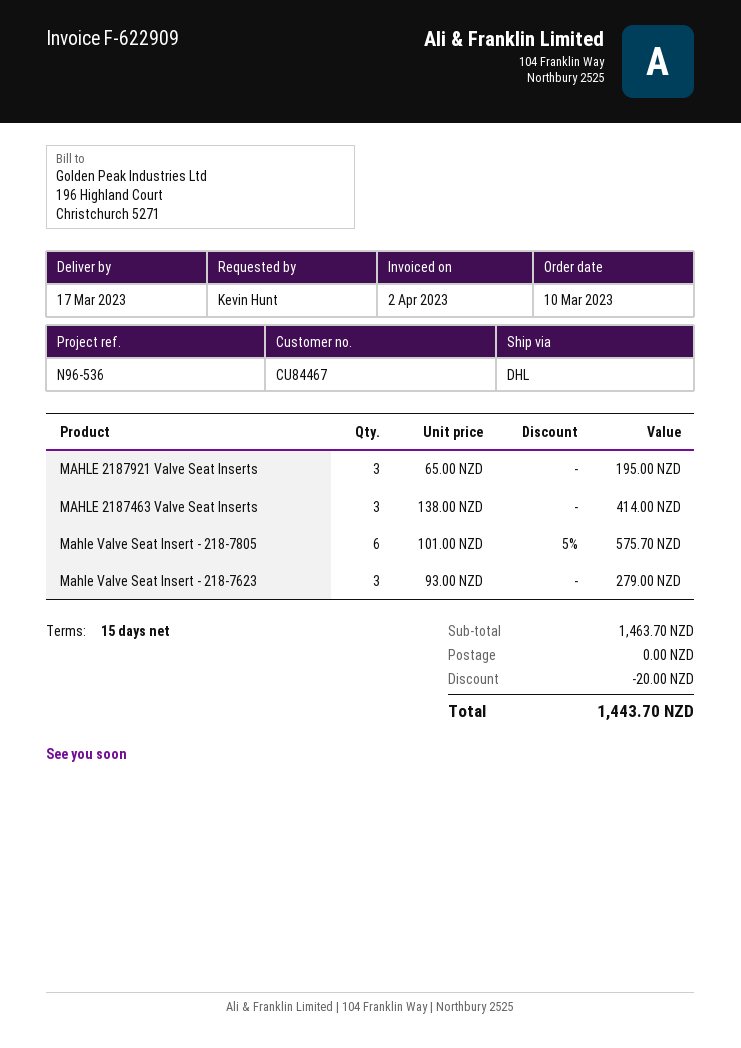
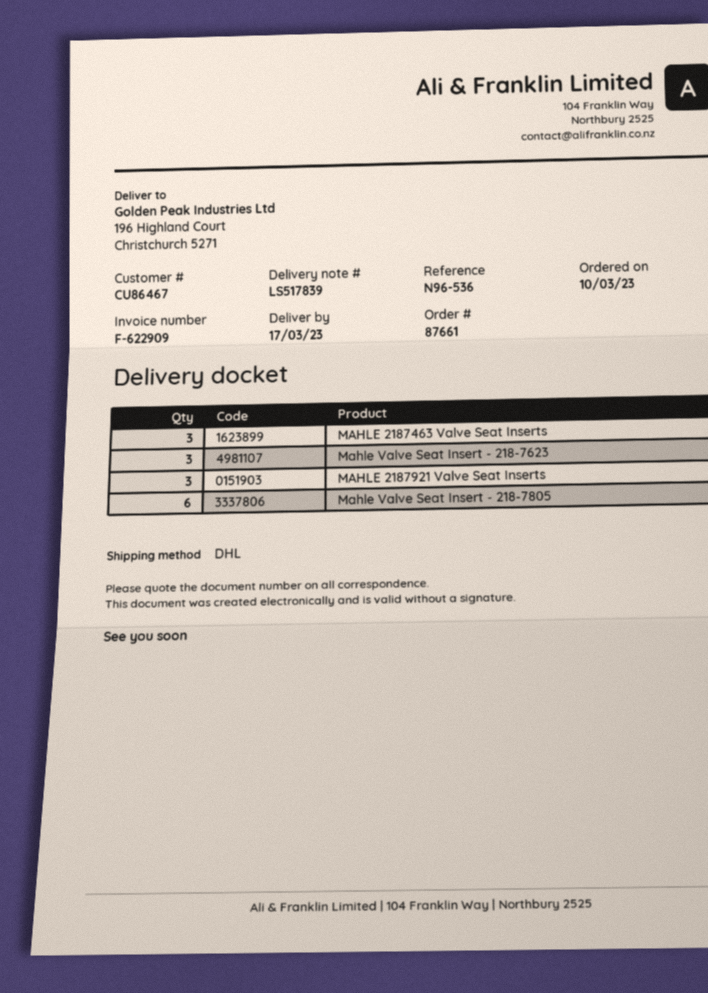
customer number: CU84467 -> CU86467

